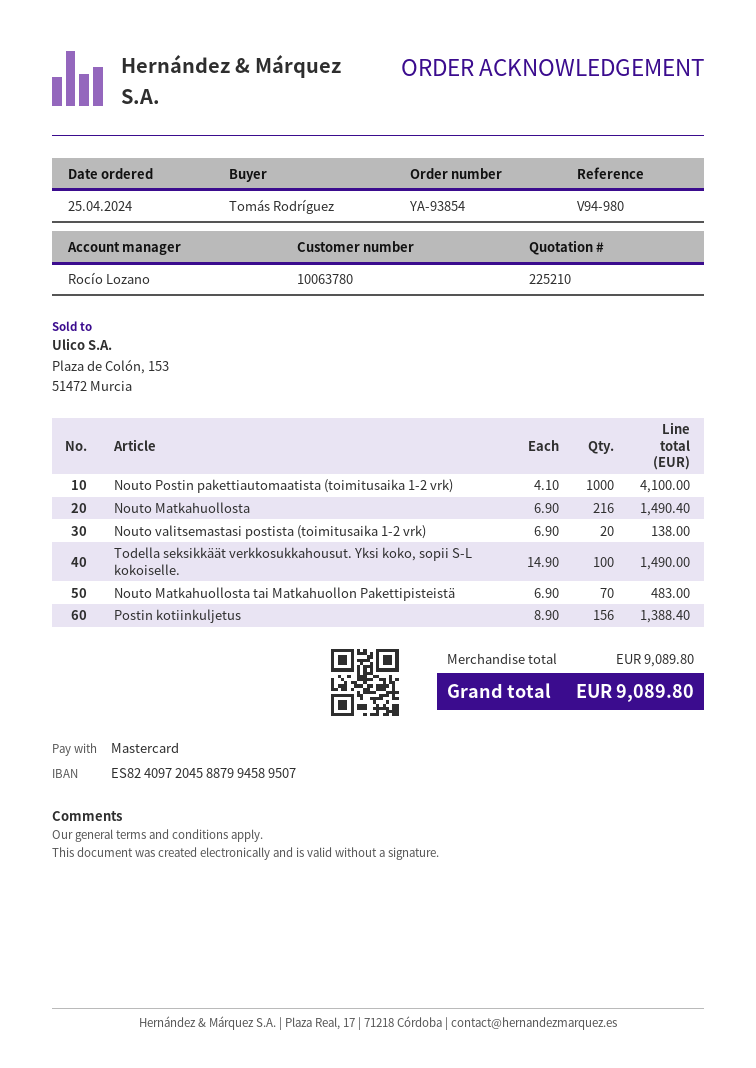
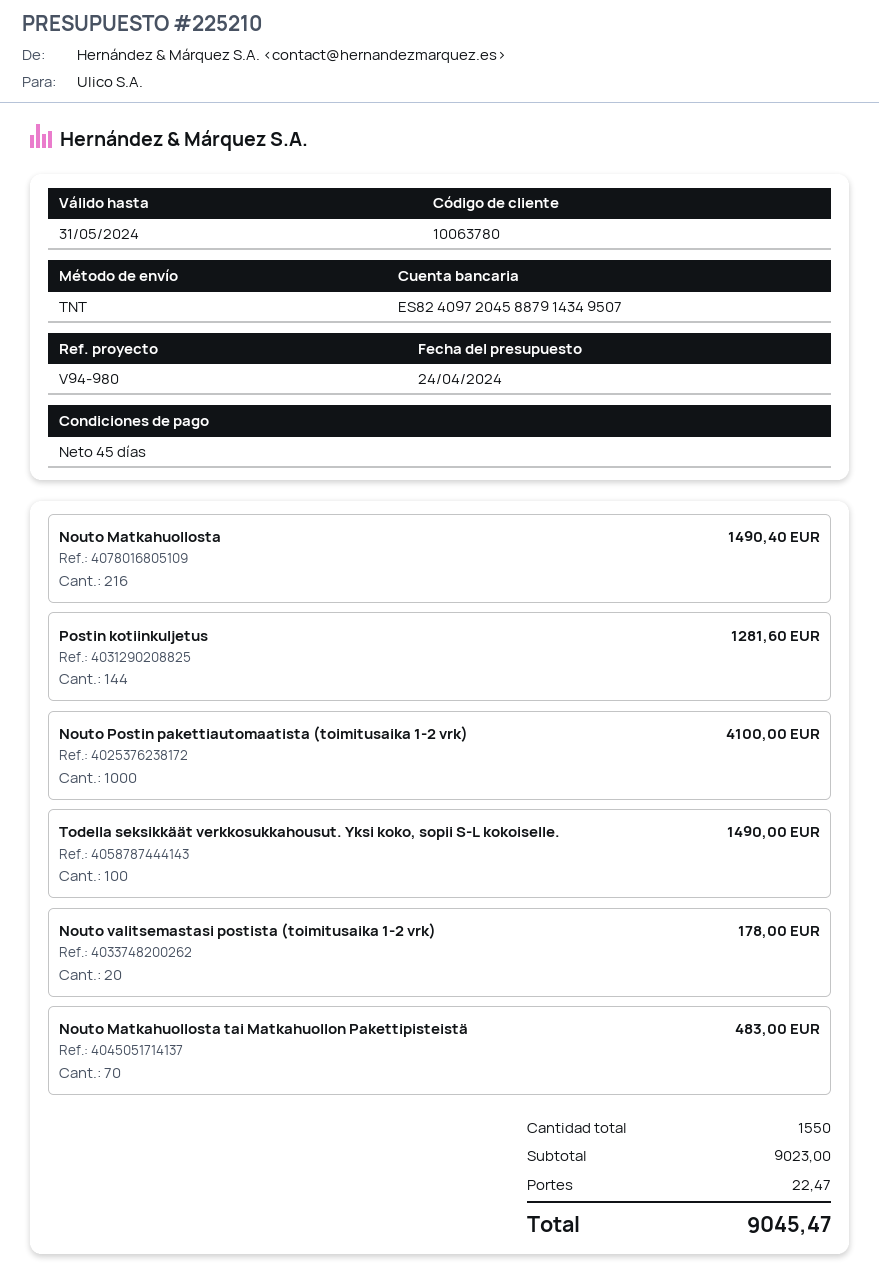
bank account: ES8240972045887994589507 -> ES8240972045887914349507
Nouto valitsemastasi postista (toimitusaika 1-2 vrk): 20 for 138.00 -> 20 for 178.00
Postin kotiinkuljetus: 156 for 1388.40 -> 144 for 1281.60
subtotal: 9089.80 -> 9023.00
shipping: none -> 22.47
total: 9089.80 -> 9045.47

